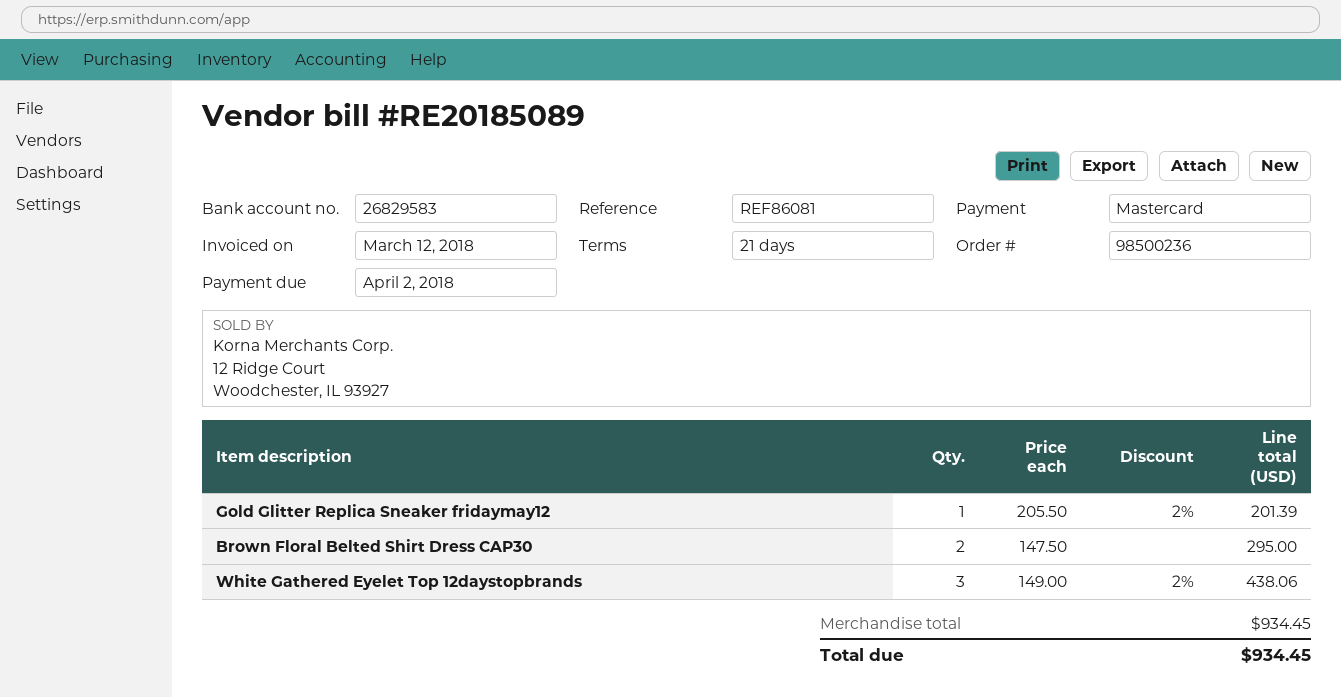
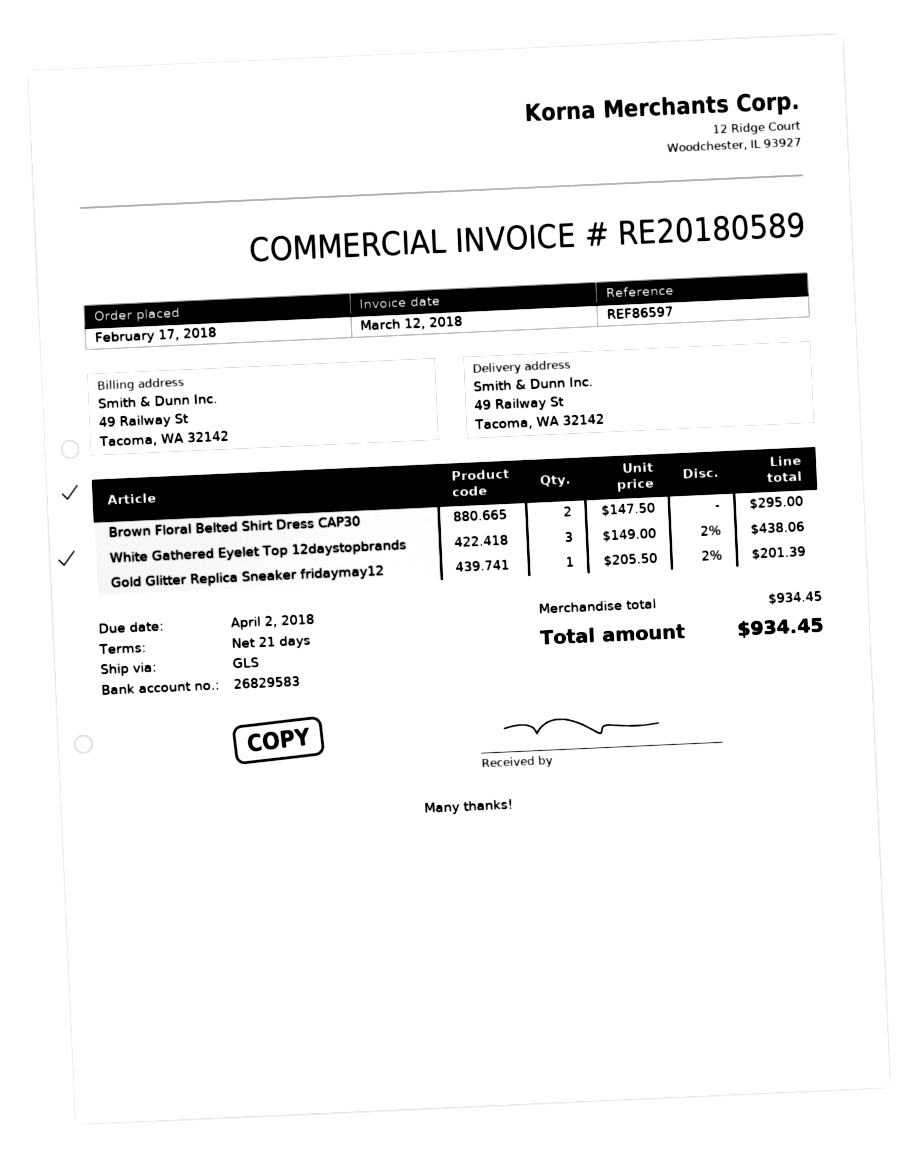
invoice number: RE20185089 -> RE20180589
reference: REF86081 -> REF86597

